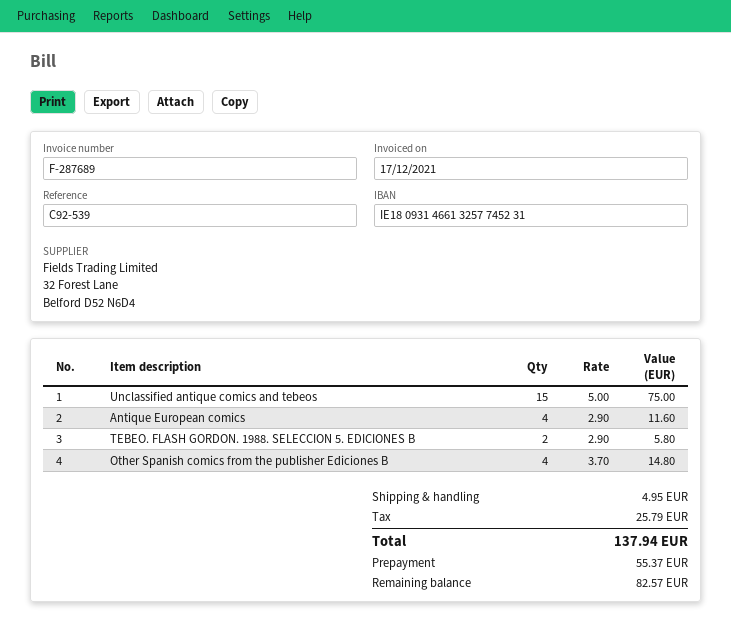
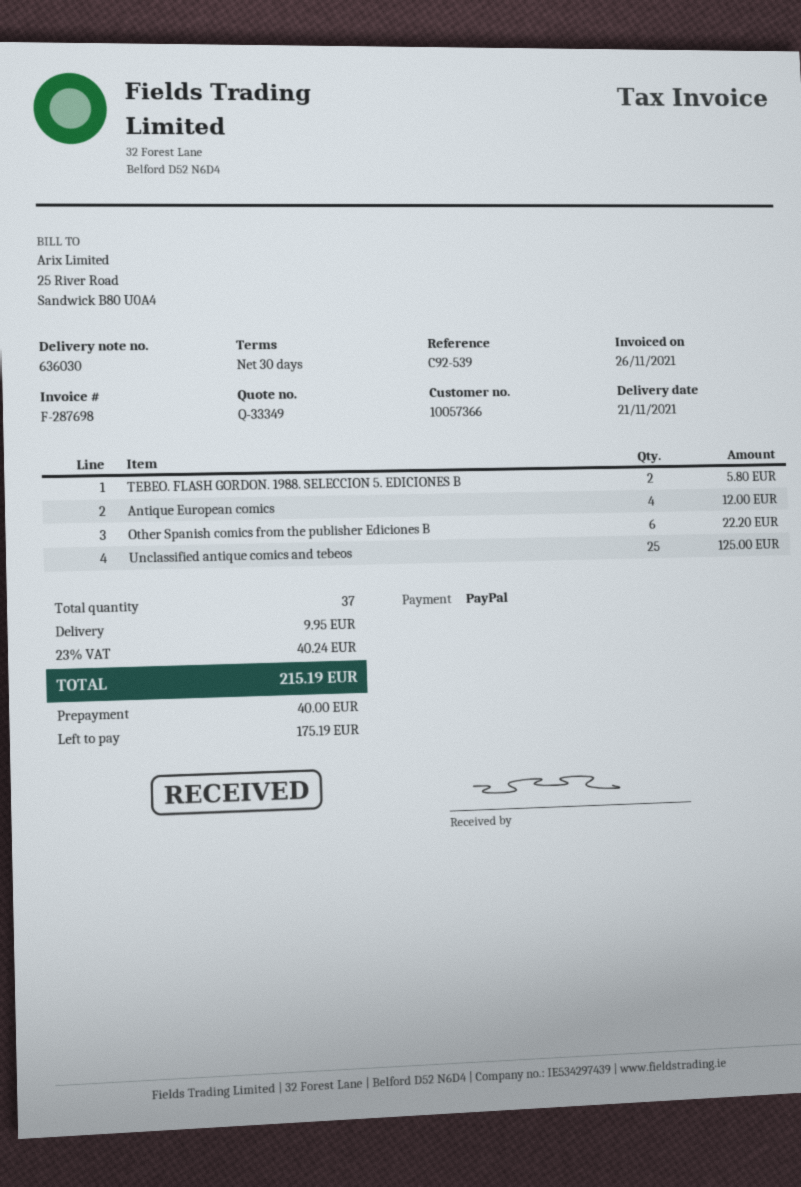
invoice number: F-287689 -> F-287698
invoice date: 2021-12-17 -> 2021-11-26
Unclassified antique comics and tebeos: 15 for 75.00 -> 25 for 125.00
Antique European comics: 4 for 11.60 -> 4 for 12.00
Other Spanish comics from the publisher Ediciones B: 4 for 14.80 -> 6 for 22.20
shipping: 4.95 -> 9.95
tax: 25.79 -> 40.24
total: 137.94 -> 215.19
deposit: 55.37 -> 40.00
balance: 82.57 -> 175.19

